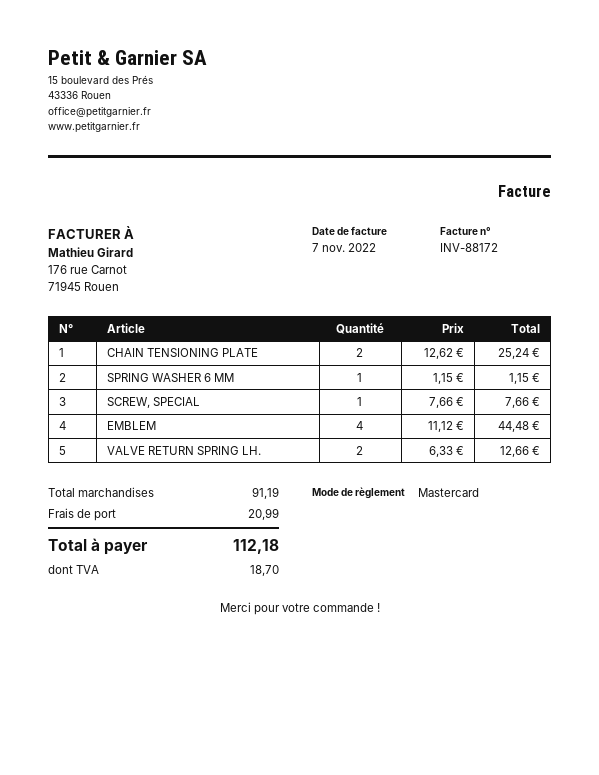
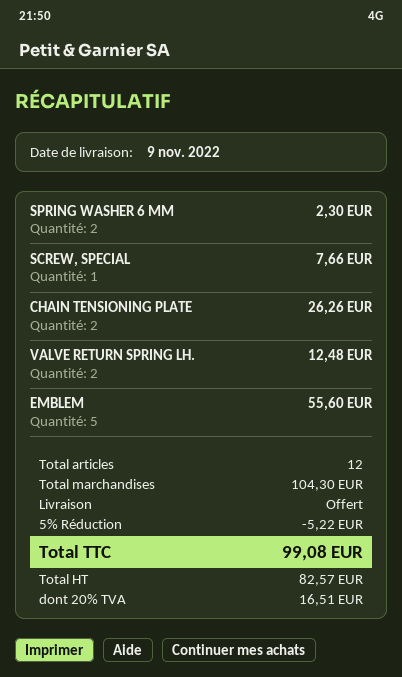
CHAIN TENSIONING PLATE: 2 for 25.24 -> 2 for 26.26
SPRING WASHER 6 MM: 1 for 1.15 -> 2 for 2.30
EMBLEM: 4 for 44.48 -> 5 for 55.60
VALVE RETURN SPRING LH.: 2 for 12.66 -> 2 for 12.48
subtotal: 91.19 -> 104.30
discount: none -> 5% = 5.22
shipping: 20.99 -> 0.00
tax: 18.70 -> 16.51
total: 112.18 -> 99.08

